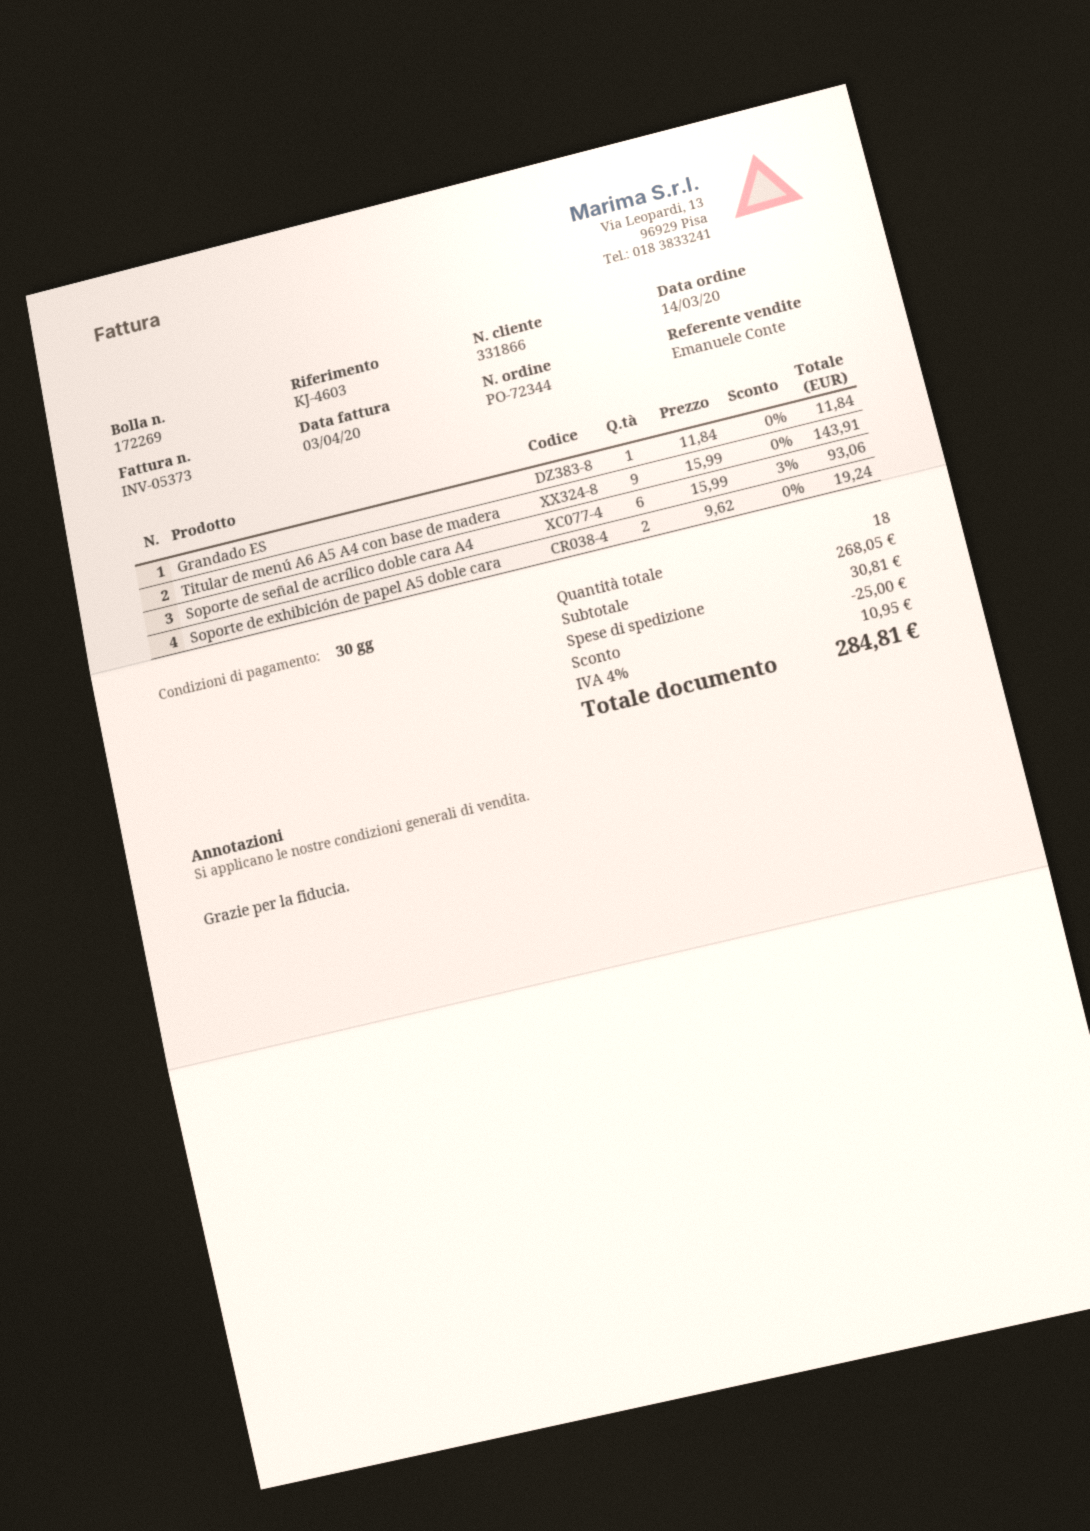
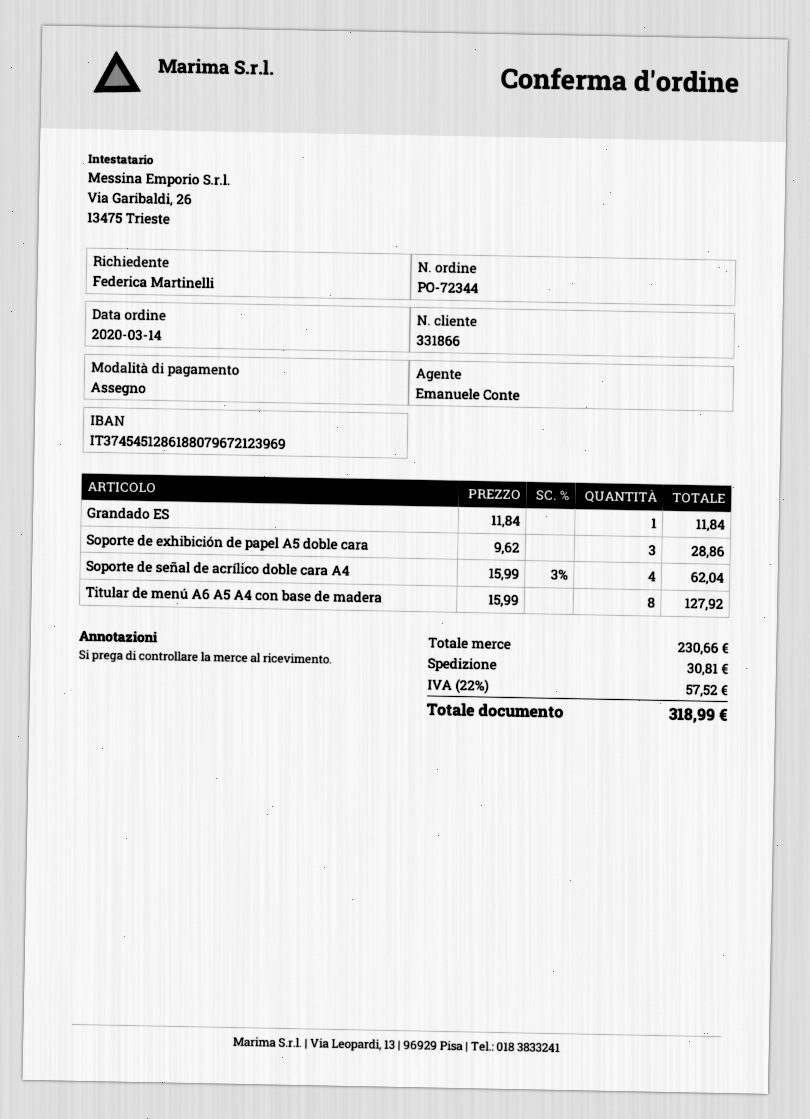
Titular de menú A6 A5 A4 con base de madera: 9 x 15.99 = 143.91 -> 8 x 15.99 = 127.92
Soporte de señal de acrílico doble cara A4: 6 x 15.99 - 3% = 93.06 -> 4 x 15.99 - 3% = 62.04
Soporte de exhibición de papel A5 doble cara: 2 x 9.62 = 19.24 -> 3 x 9.62 = 28.86
subtotal: 268.05 -> 230.66
discount: 25.00 -> none
tax: 4% = 10.95 -> 22% = 57.52
total: 284.81 -> 318.99

